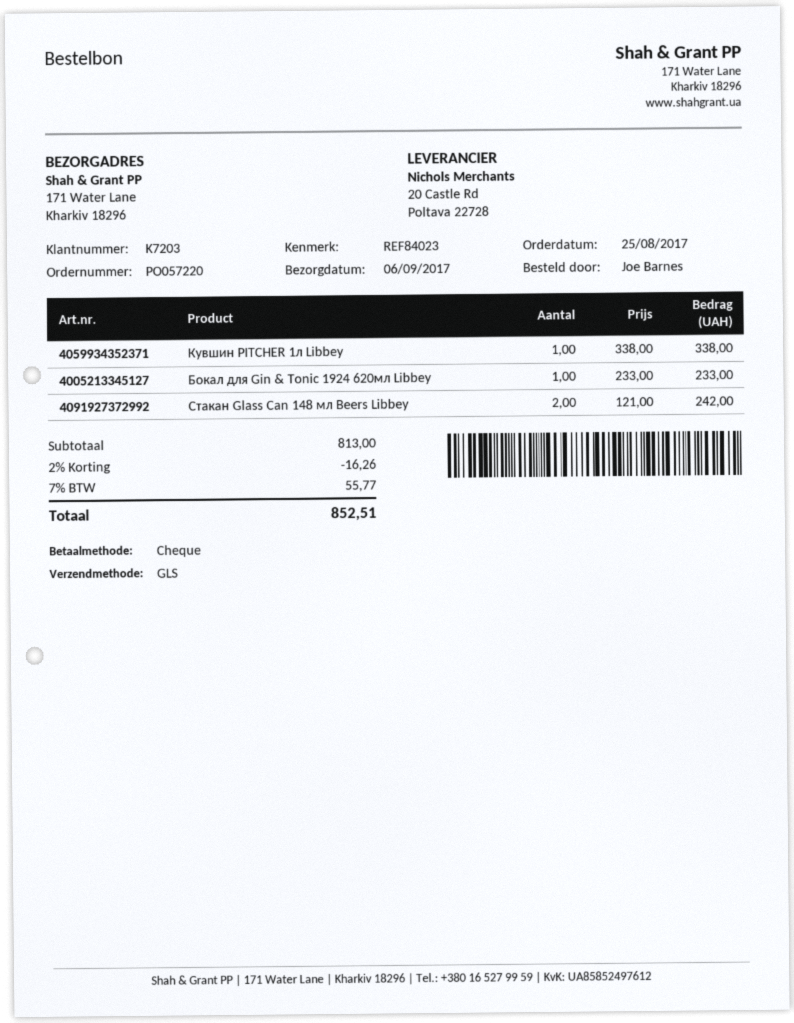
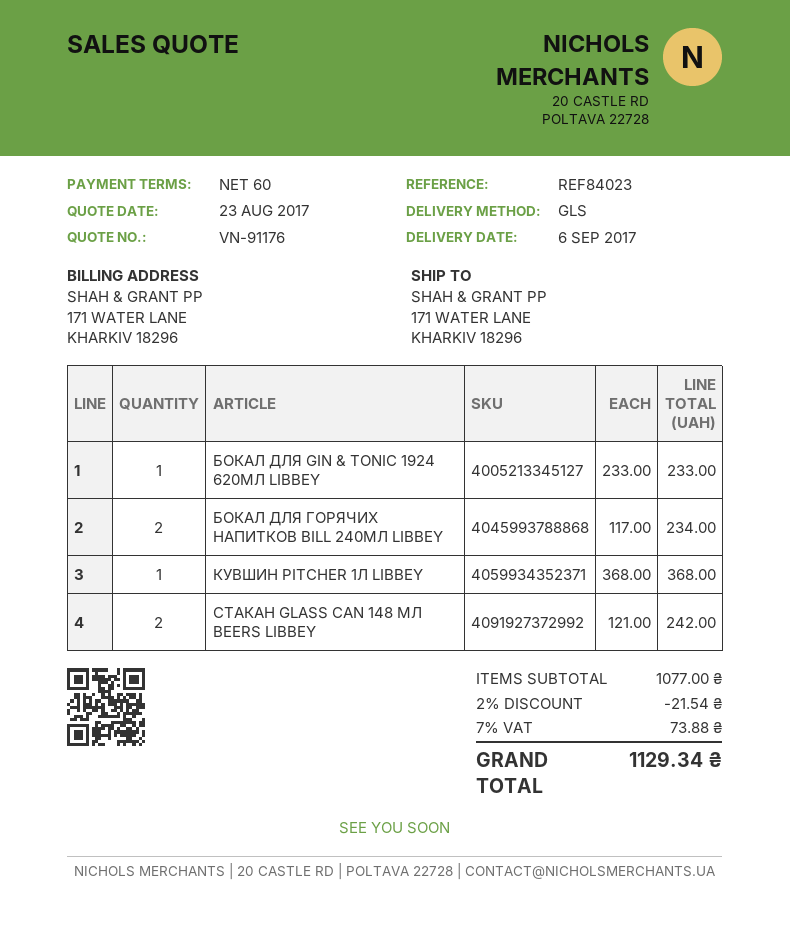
Кувшин PITCHER 1л Libbey: 1 x 338.00 = 338.00 -> 1 x 368.00 = 368.00
БОКАЛ ДЛЯ ГОРЯЧИХ НАПИТКОВ BILL 240МЛ LIBBEY: none -> 2 x 117.00 = 234.00
subtotal: 813.00 -> 1077.00
discount: 2% = 16.26 -> 2% = 21.54
tax: 7% = 55.77 -> 7% = 73.88
total: 852.51 -> 1129.34

